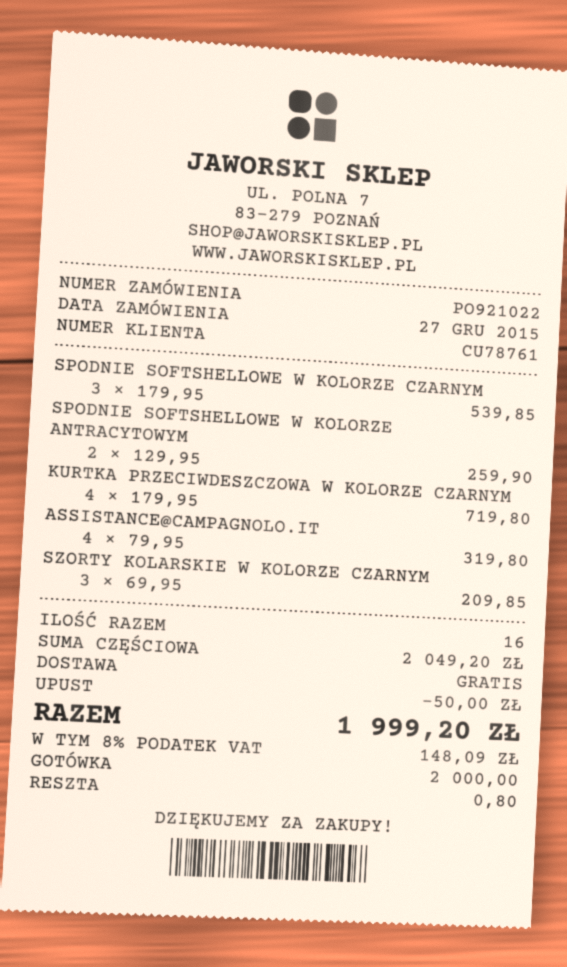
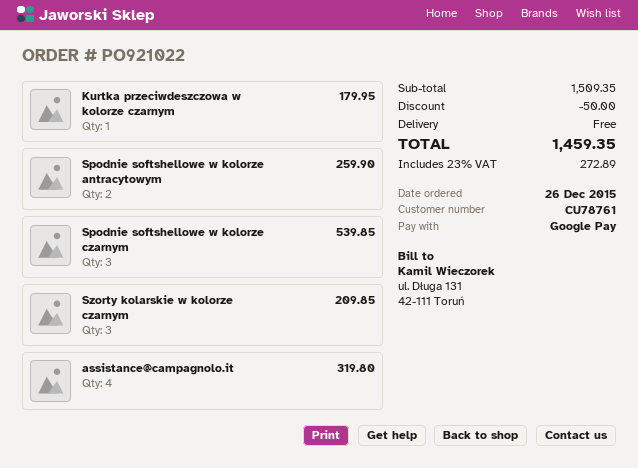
order date: 2015-12-27 -> 2015-12-26
payment method: cash -> Google Pay
KURTKA PRZECIWDESZCZOWA W KOLORZE CZARNYM: 4 for 719.80 -> 1 for 179.95
subtotal: 2049.20 -> 1509.35
tax: 8% = 148.09 -> 23% = 272.89
total: 1999.20 -> 1459.35

